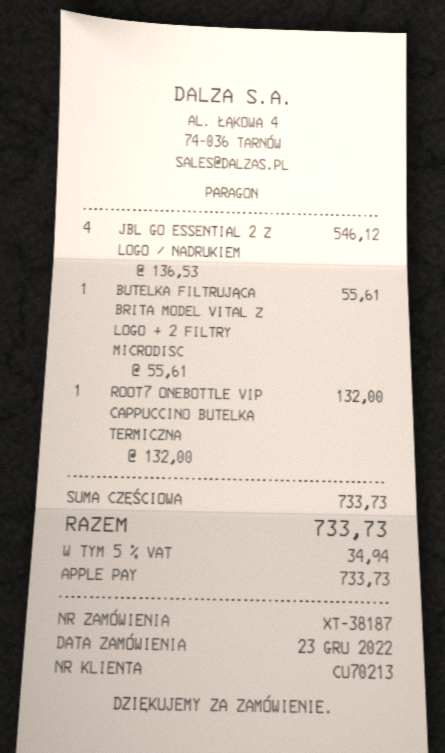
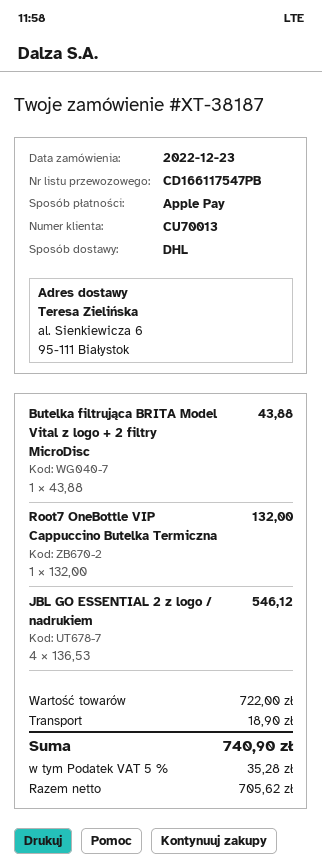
customer number: CU70213 -> CU70013
BUTELKA FILTRUJĄCA BRITA MODEL VITAL Z LOGO + 2 FILTRY MICRODISC: 1 x 55.61 = 55.61 -> 1 x 43.88 = 43.88
subtotal: 733.73 -> 722.00
shipping: none -> 18.90
tax: 5% = 34.94 -> 5% = 35.28
total: 733.73 -> 740.90

